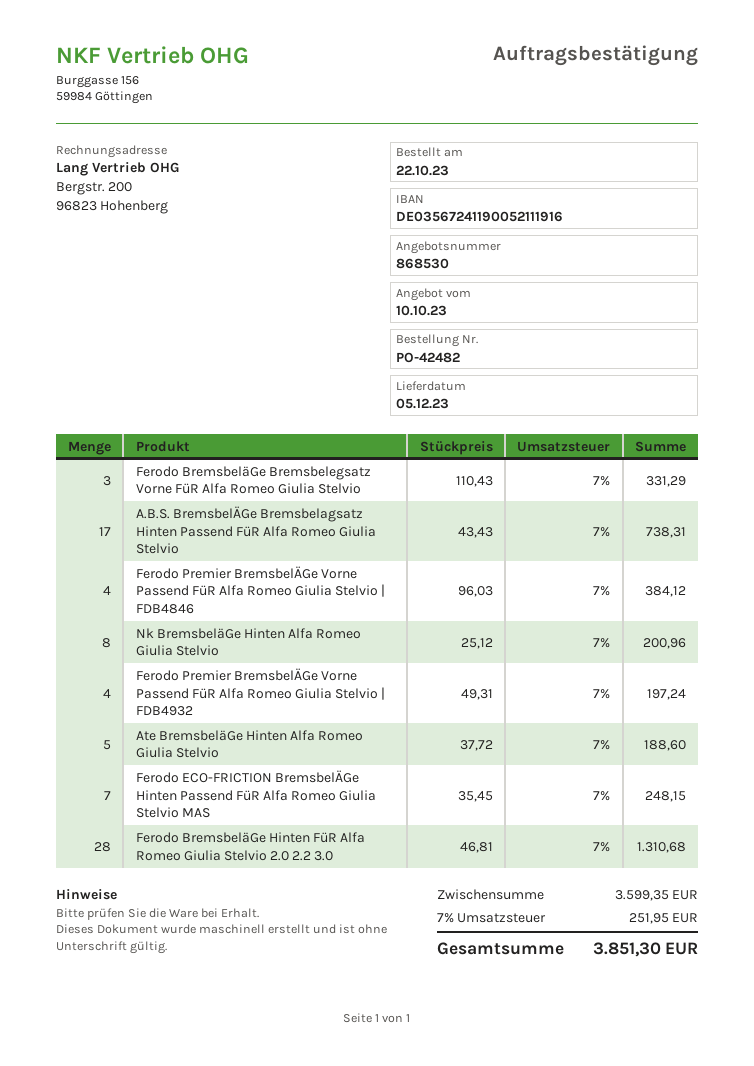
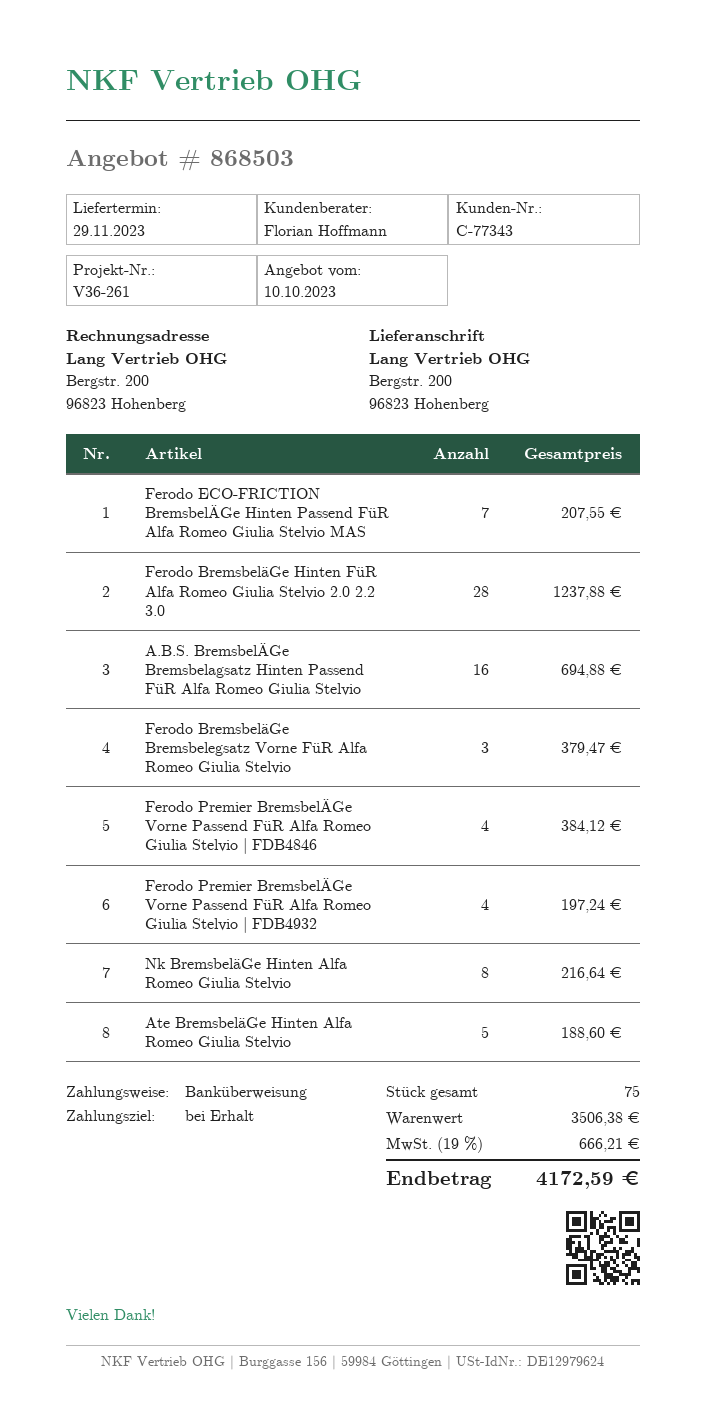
quote number: 868530 -> 868503
delivery date: 2023-12-05 -> 2023-11-29
Ferodo BremsbeläGe Bremsbelegsatz Vorne FüR Alfa Romeo Giulia Stelvio: 3 for 331.29 -> 3 for 379.47
A.B.S. BremsbelÄGe Bremsbelagsatz Hinten Passend FüR Alfa Romeo Giulia Stelvio: 17 for 738.31 -> 16 for 694.88
Nk BremsbeläGe Hinten Alfa Romeo Giulia Stelvio: 8 for 200.96 -> 8 for 216.64
Ferodo ECO-FRICTION BremsbelÄGe Hinten Passend FüR Alfa Romeo Giulia Stelvio MAS: 7 for 248.15 -> 7 for 207.55
Ferodo BremsbeläGe Hinten FüR Alfa Romeo Giulia Stelvio 2.0 2.2 3.0: 28 for 1310.68 -> 28 for 1237.88
subtotal: 3599.35 -> 3506.38
tax: 7% = 251.95 -> 19% = 666.21
total: 3851.30 -> 4172.59

